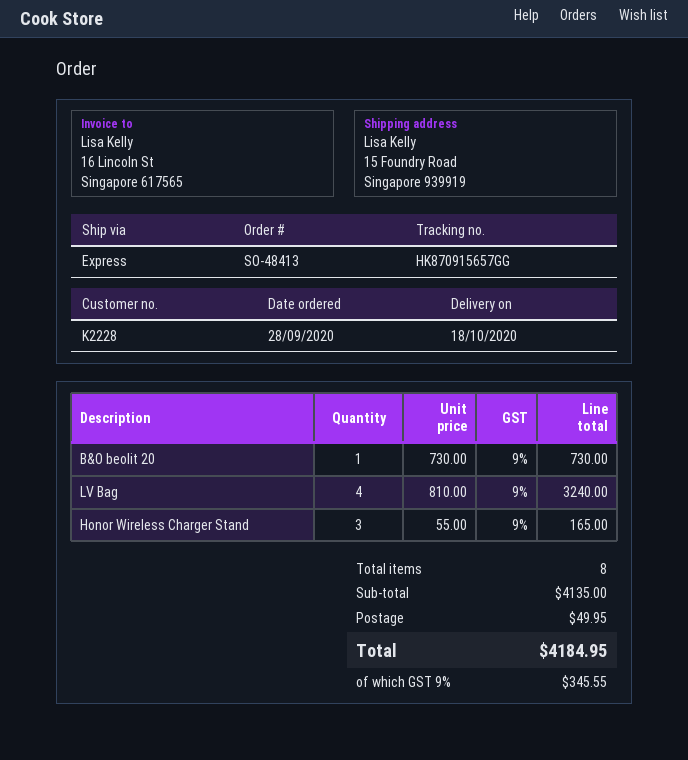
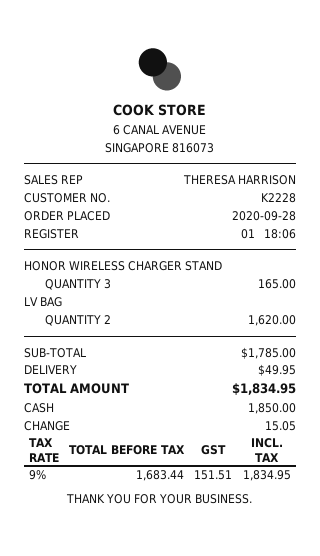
B&O beolit 20: 1 for 730.00 -> none
LV Bag: 4 for 3240.00 -> 2 for 1620.00
subtotal: 4135.00 -> 1785.00
tax: 9% = 345.55 -> 9% = 151.51
total: 4184.95 -> 1834.95

